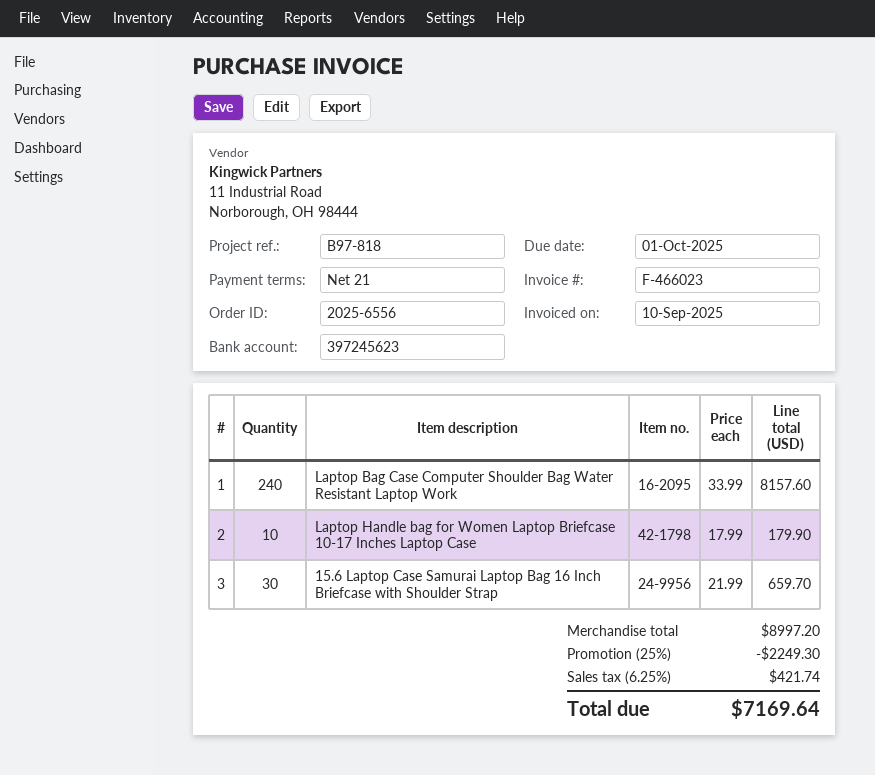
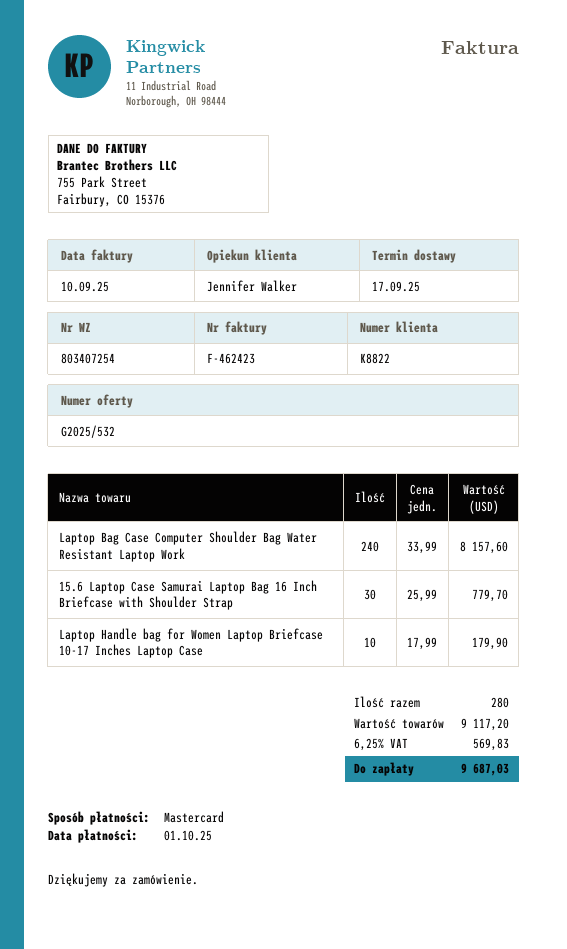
invoice number: F-466023 -> F-462423
15.6 Laptop Case Samurai Laptop Bag 16 Inch Briefcase with Shoulder Strap: 30 x 21.99 = 659.70 -> 30 x 25.99 = 779.70
subtotal: 8997.20 -> 9117.20
discount: 25% = 2249.30 -> none
tax: 6.25% = 421.74 -> 6.25% = 569.83
total: 7169.64 -> 9687.03

